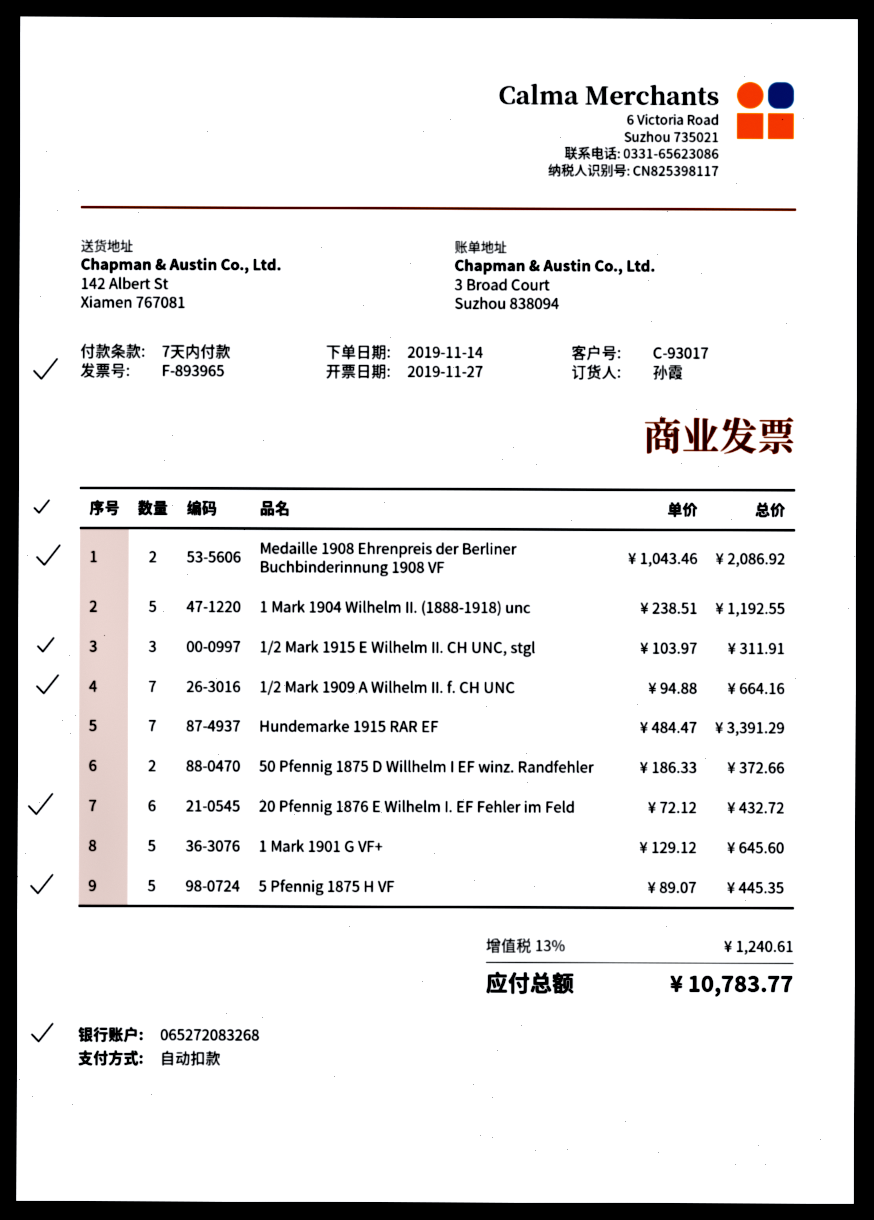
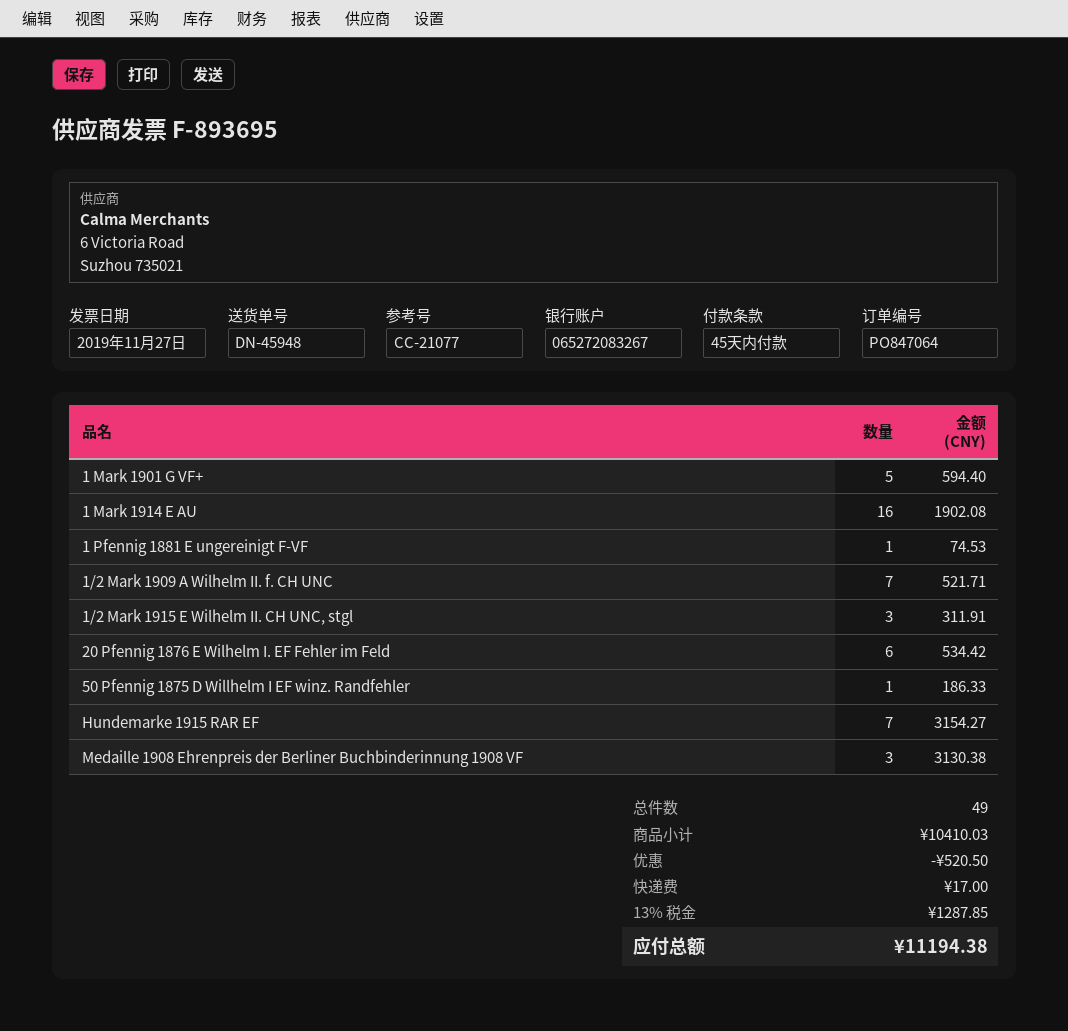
invoice number: F-893965 -> F-893695
payment terms: 7 days -> 45 days
bank account: 065272083268 -> 065272083267
Medaille 1908 Ehrenpreis der Berliner Buchbinderinnung 1908 VF: 2 for 2086.92 -> 3 for 3130.38
1 Mark 1904 Wilhelm II. (1888-1918) unc: 5 for 1192.55 -> none
1/2 Mark 1909 A Wilhelm II. f. CH UNC: 7 for 664.16 -> 7 for 521.71
Hundemarke 1915 RAR EF: 7 for 3391.29 -> 7 for 3154.27
50 Pfennig 1875 D Willhelm I EF winz. Randfehler: 2 for 372.66 -> 1 for 186.33
20 Pfennig 1876 E Wilhelm I. EF Fehler im Feld: 6 for 432.72 -> 6 for 534.42
1 Mark 1901 G VF+: 5 for 645.60 -> 5 for 594.40
5 Pfennig 1875 H VF: 5 for 445.35 -> none
1 Mark 1914 E AU: none -> 16 for 1902.08
1 Pfennig 1881 E ungereinigt F-VF: none -> 1 for 74.53
discount: none -> 520.50
shipping: none -> 17.00
tax: 13% = 1240.61 -> 13% = 1287.85
total: 10783.77 -> 11194.38

